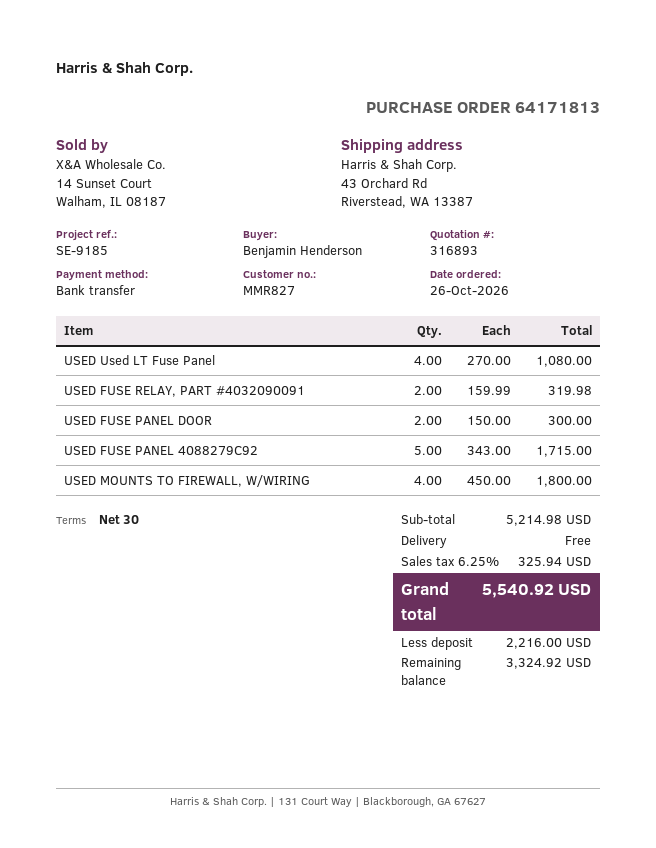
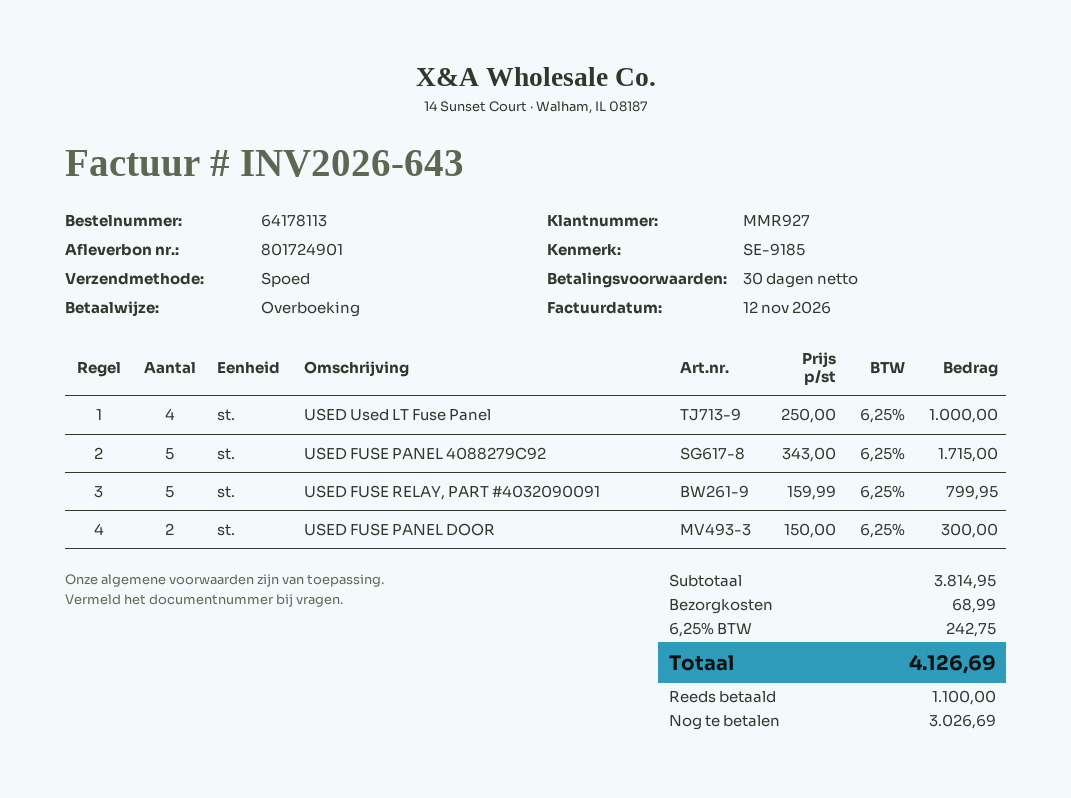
order number: 64171813 -> 64178113
customer number: MMR827 -> MMR927
USED Used LT Fuse Panel: 4 x 270.00 = 1080.00 -> 4 x 250.00 = 1000.00
USED FUSE RELAY, PART #4032090091: 2 x 159.99 = 319.98 -> 5 x 159.99 = 799.95
USED MOUNTS TO FIREWALL, W/WIRING: 4 x 450.00 = 1800.00 -> none
subtotal: 5214.98 -> 3814.95
shipping: 0.00 -> 68.99
tax: 6.25% = 325.94 -> 6.25% = 242.75
total: 5540.92 -> 4126.69
deposit: 2216.00 -> 1100.00
balance: 3324.92 -> 3026.69

